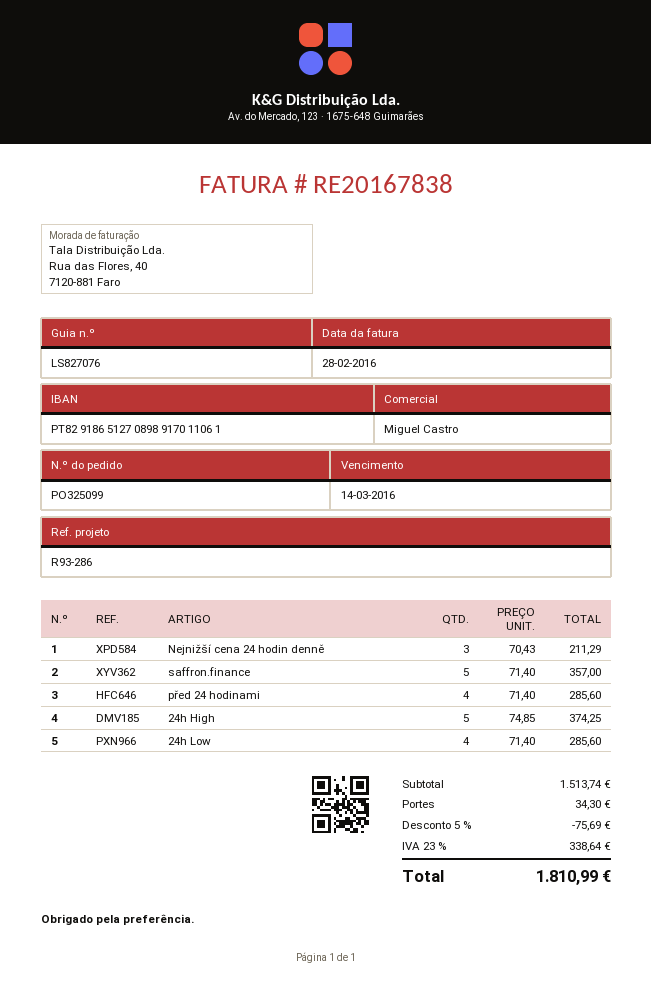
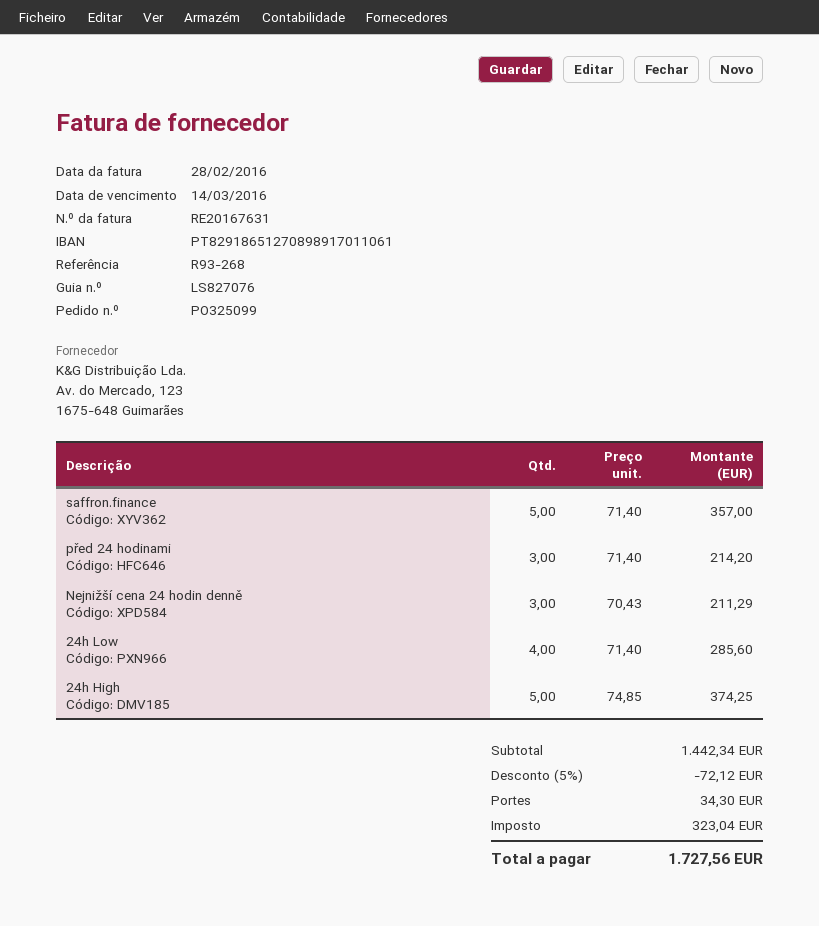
invoice number: RE20167838 -> RE20167631
reference: R93-286 -> R93-268
před 24 hodinami: 4 x 71.40 = 285.60 -> 3 x 71.40 = 214.20
subtotal: 1513.74 -> 1442.34
discount: 5% = 75.69 -> 5% = 72.12
tax: 338.64 -> 323.04
total: 1810.99 -> 1727.56

